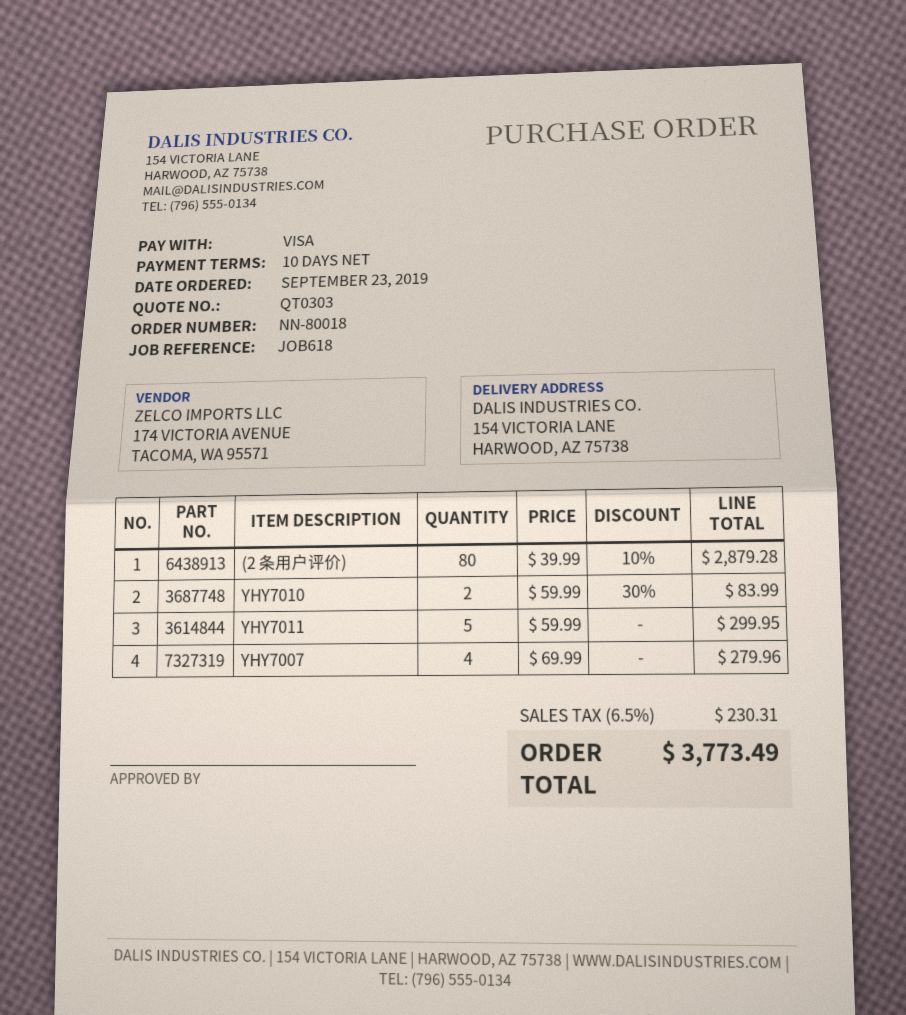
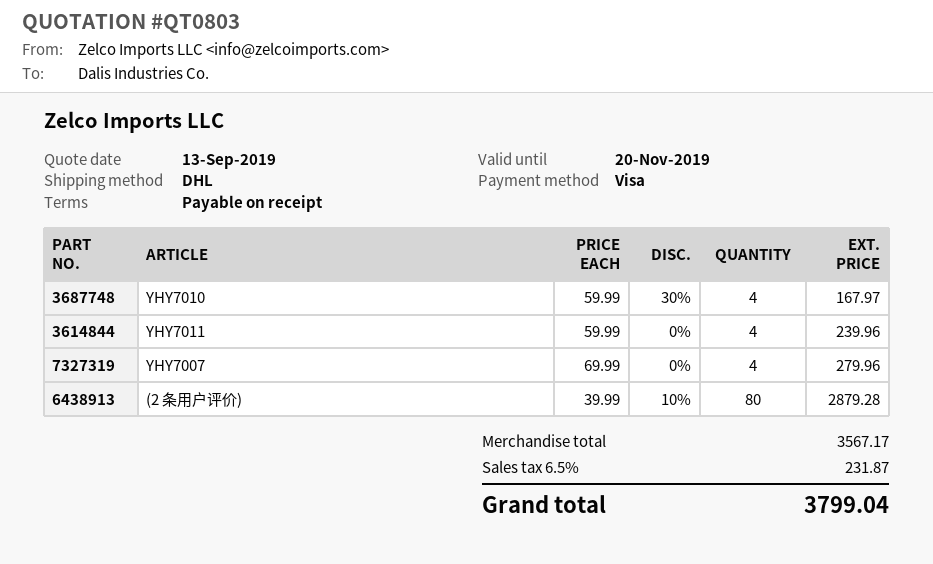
quote number: QT0303 -> QT0803
payment terms: 10 days -> on receipt
YHY7010: 2 x 59.99 - 30% = 83.99 -> 4 x 59.99 - 30% = 167.97
YHY7011: 5 x 59.99 = 299.95 -> 4 x 59.99 = 239.96
tax: 6.5% = 230.31 -> 6.5% = 231.87
total: 3773.49 -> 3799.04

